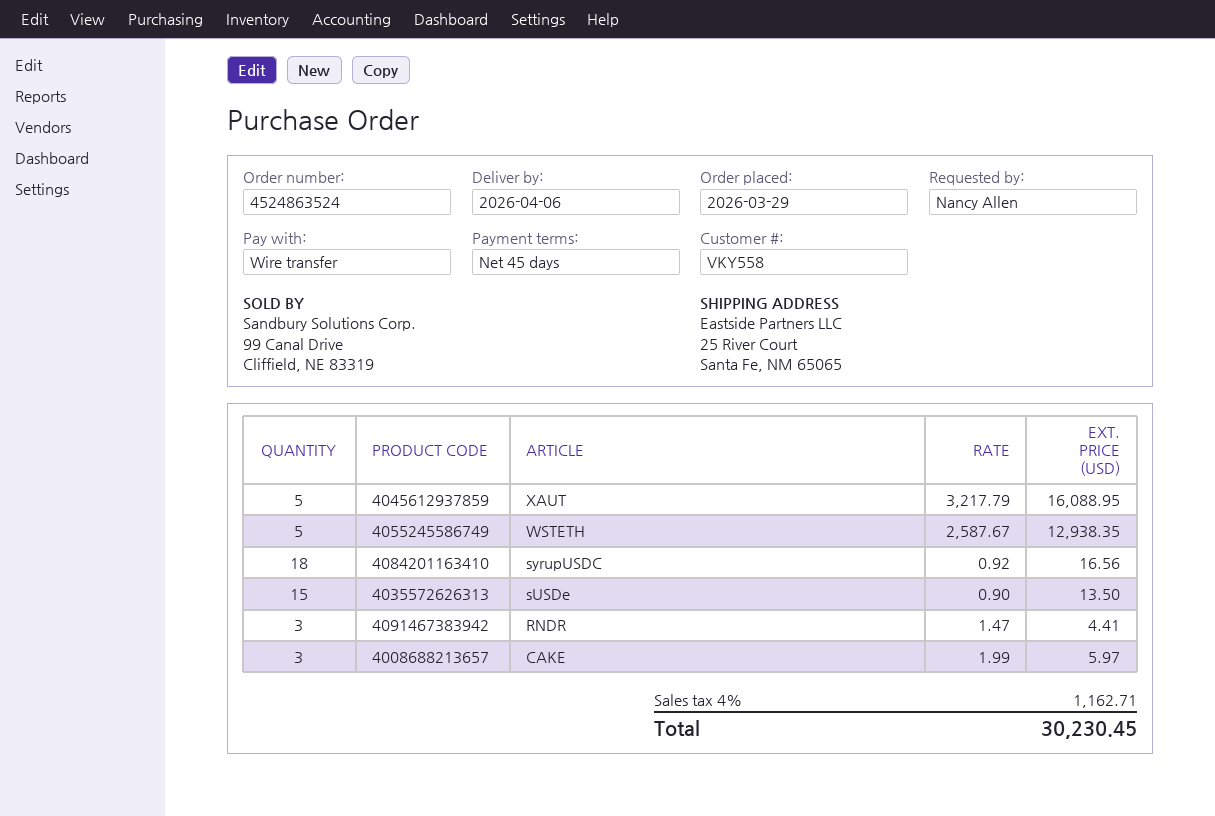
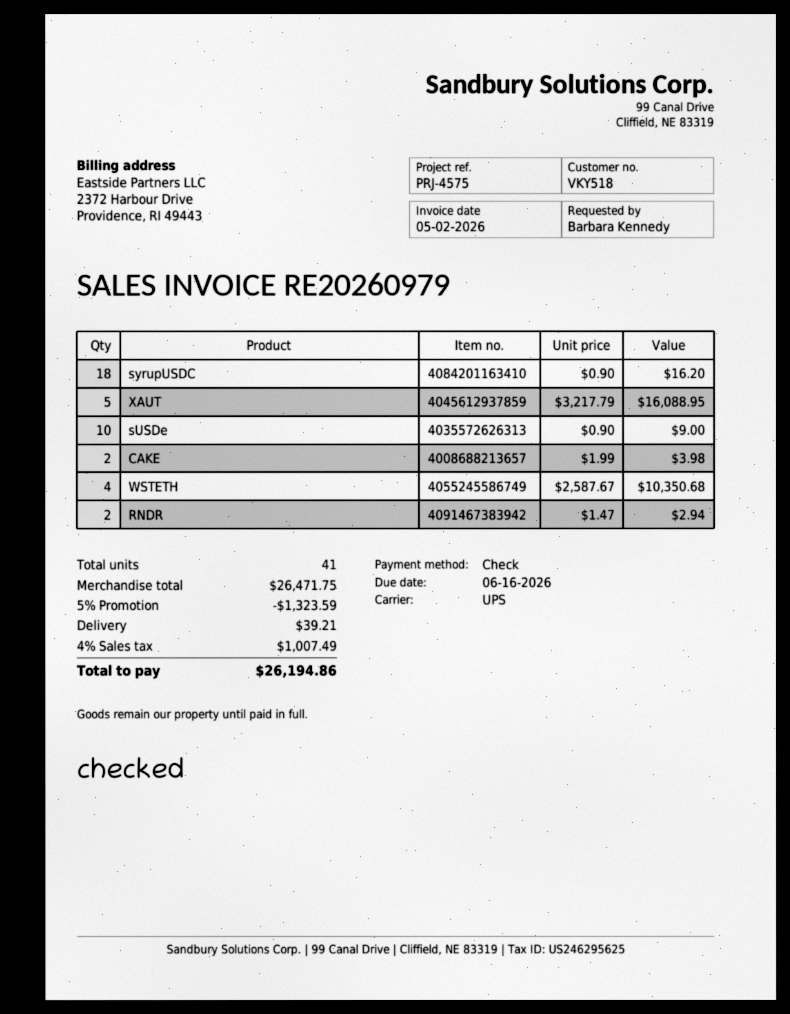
customer number: VKY558 -> VKY518
ordered by: Nancy Allen -> Barbara Kennedy
payment method: bank transfer -> cheque
WSTETH: 5 x 2587.67 = 12938.35 -> 4 x 2587.67 = 10350.68
syrupUSDC: 18 x 0.92 = 16.56 -> 18 x 0.90 = 16.20
sUSDe: 15 x 0.90 = 13.50 -> 10 x 0.90 = 9.00
RNDR: 3 x 1.47 = 4.41 -> 2 x 1.47 = 2.94
CAKE: 3 x 1.99 = 5.97 -> 2 x 1.99 = 3.98
discount: none -> 5% = 1323.59
shipping: none -> 39.21
tax: 4% = 1162.71 -> 4% = 1007.49
total: 30230.45 -> 26194.86

